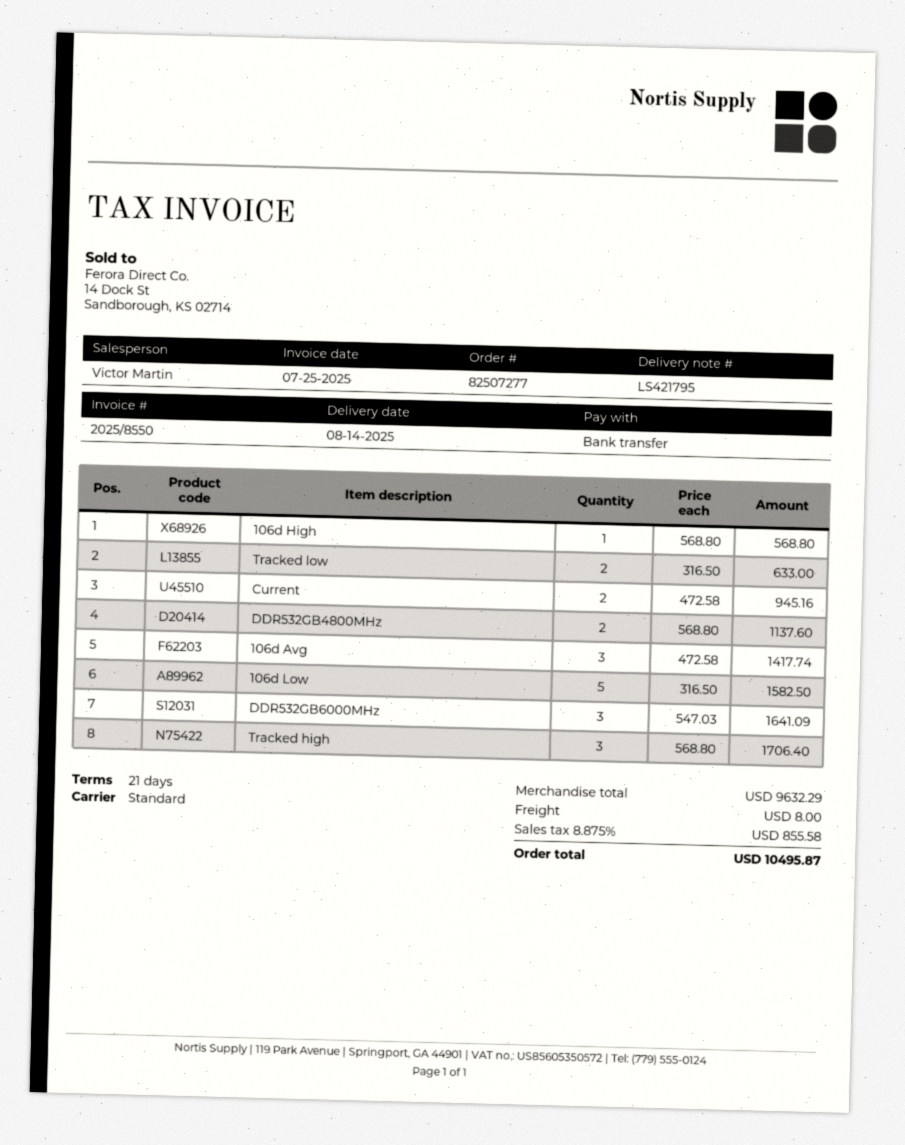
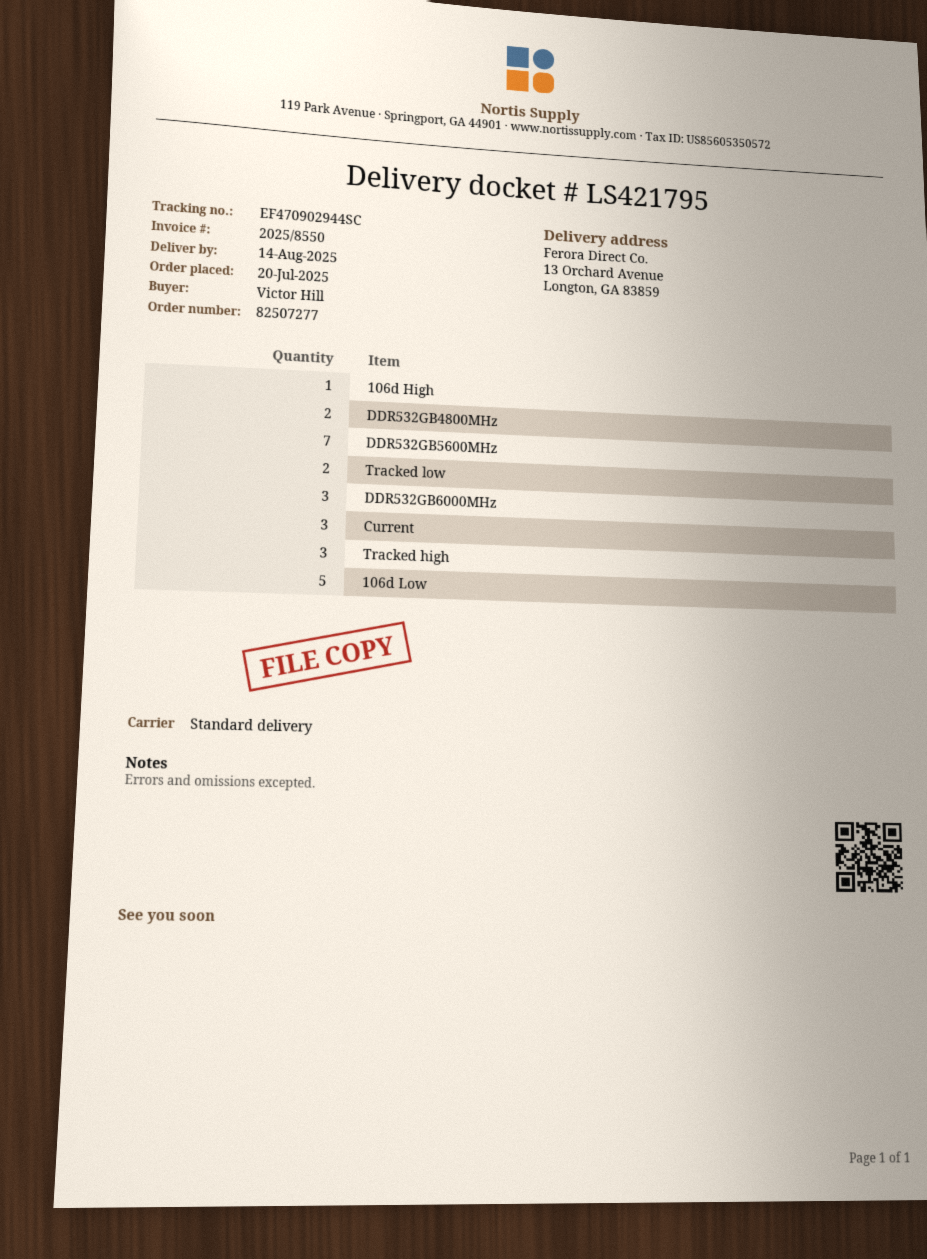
Current: 2 -> 3
106d Avg: 3 -> none
DDR532GB5600MHz: none -> 7

